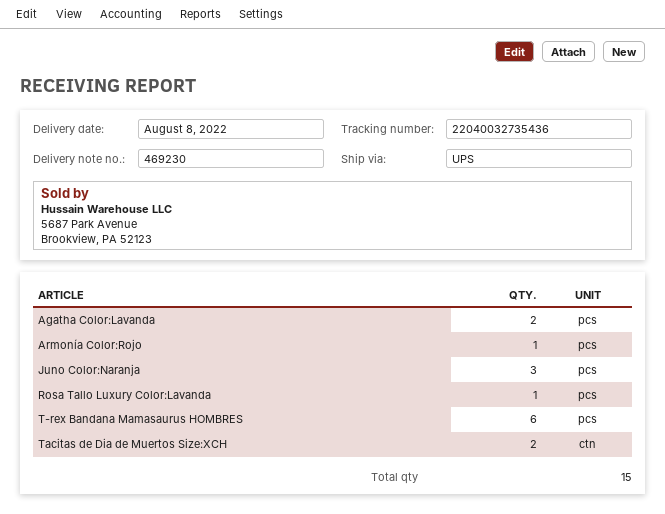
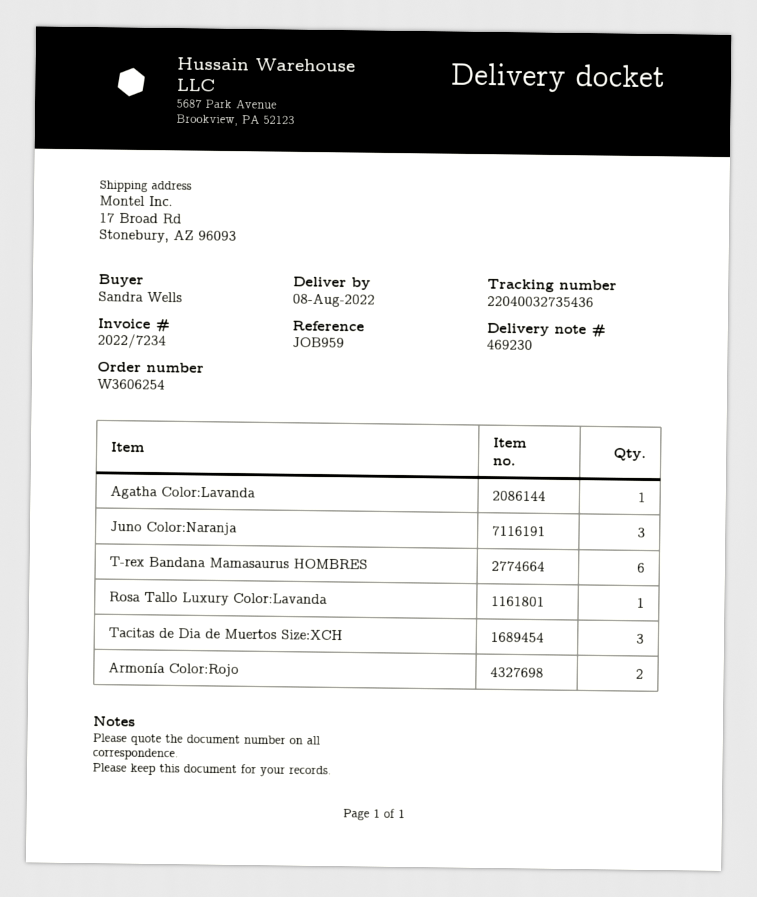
Agatha Color:Lavanda: 2 -> 1
Armonía Color:Rojo: 1 -> 2
Tacitas de Dia de Muertos Size:XCH: 2 -> 3

